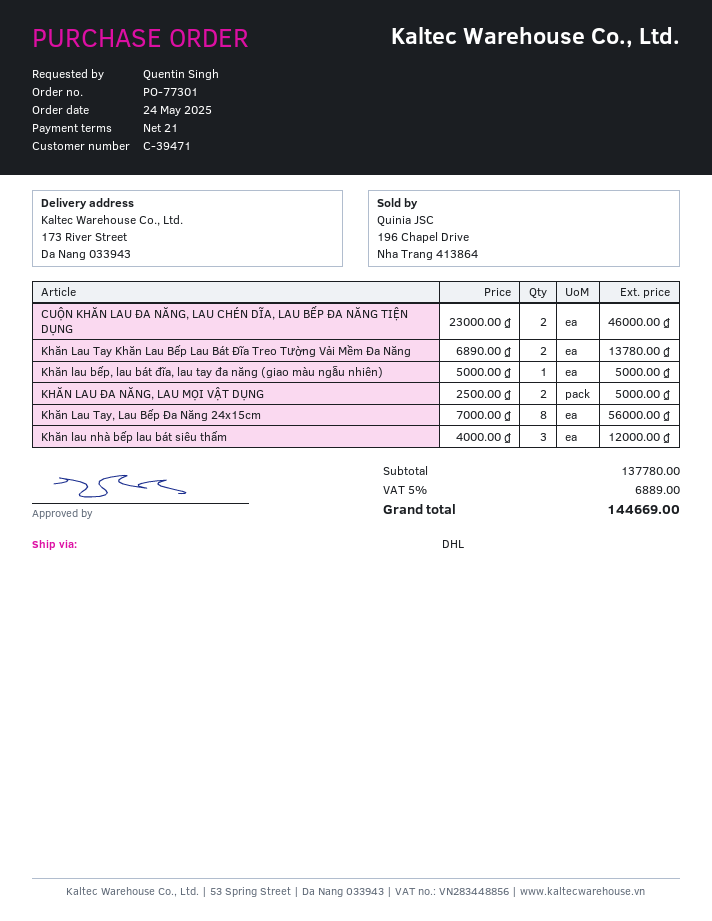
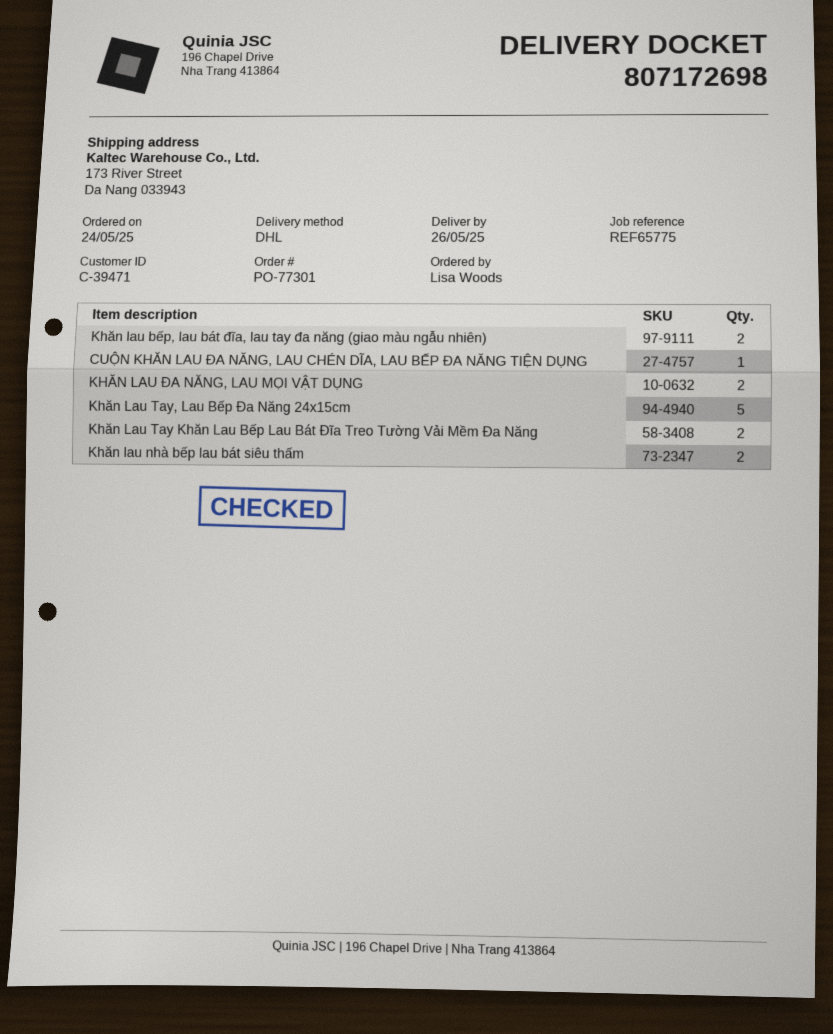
ordered by: Quentin Singh -> Lisa Woods
CUỘN KHĂN LAU ĐA NĂNG, LAU CHÉN DĨA, LAU BẾP ĐA NĂNG TIỆN DỤNG: 2 -> 1
Khăn lau bếp, lau bát đĩa, lau tay đa năng (giao màu ngẫu nhiên): 1 -> 2
Khăn Lau Tay, Lau Bếp Đa Năng 24x15cm: 8 -> 5
Khăn lau nhà bếp lau bát siêu thấm: 3 -> 2

